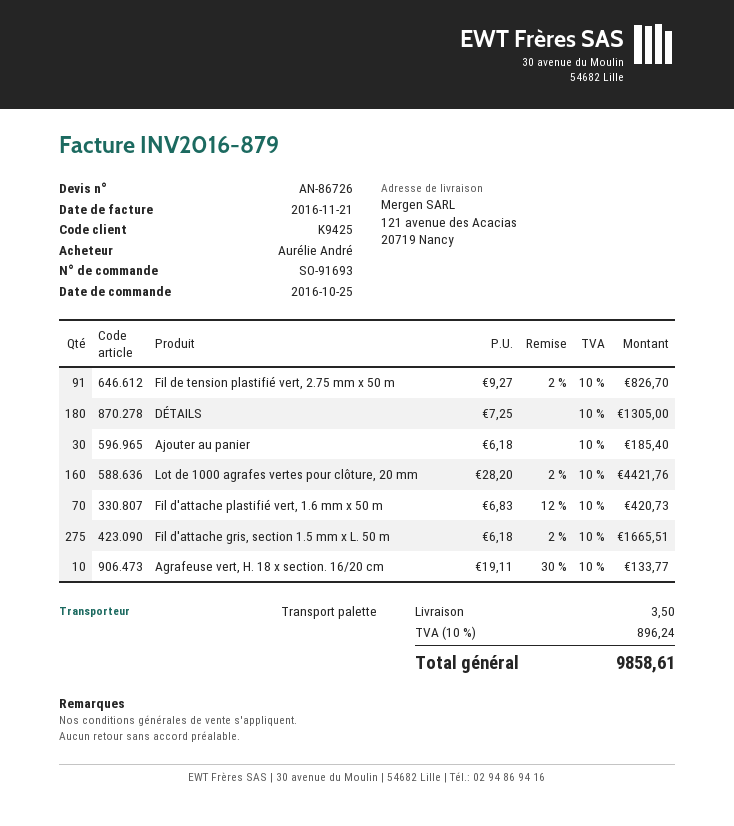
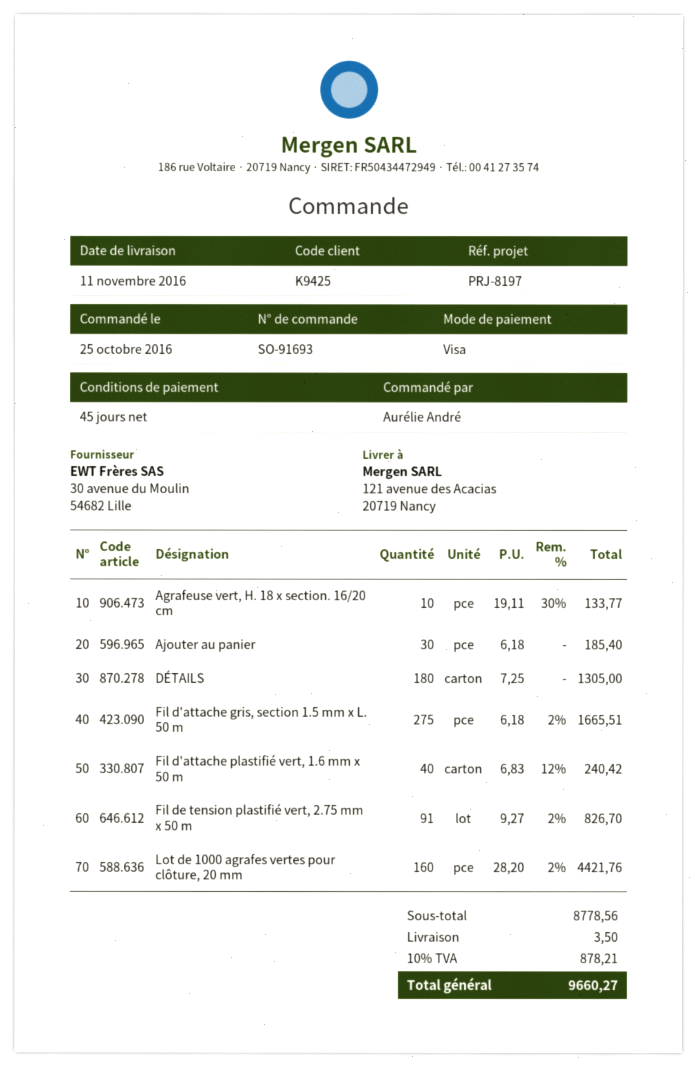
Fil d'attache plastifié vert, 1.6 mm x 50 m: 70 x 6.83 - 12% = 420.73 -> 40 x 6.83 - 12% = 240.42
tax: 10% = 896.24 -> 10% = 878.21
total: 9858.61 -> 9660.27

